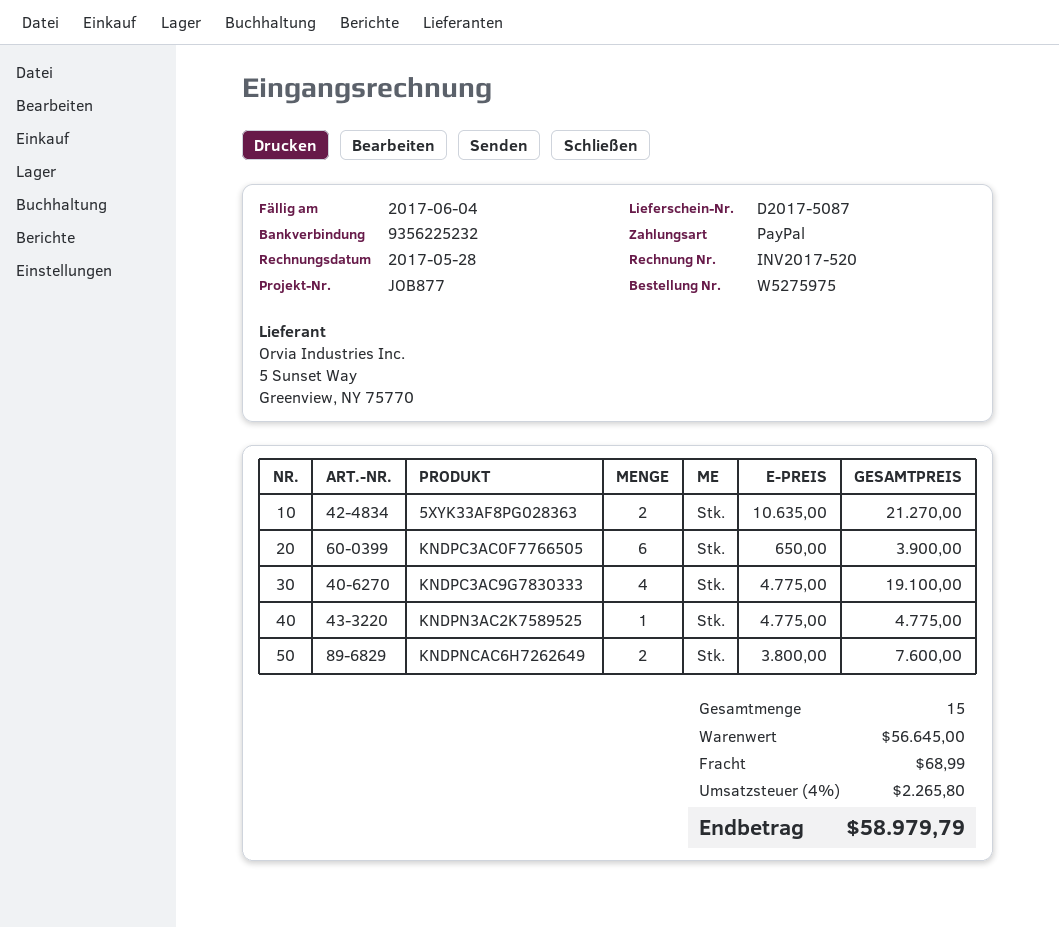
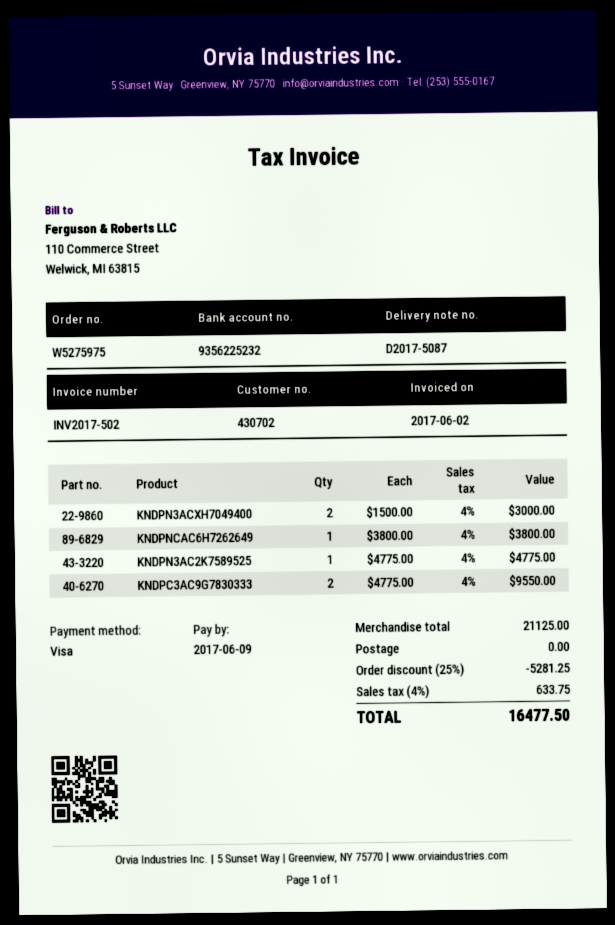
invoice number: INV2017-520 -> INV2017-502
invoice date: 2017-05-28 -> 2017-06-02
due date: 2017-06-04 -> 2017-06-09
payment method: PayPal -> Visa
5XYK33AF8PG028363: 2 x 10635.00 = 21270.00 -> none
KNDPC3AC0F7766505: 6 x 650.00 = 3900.00 -> none
KNDPC3AC9G7830333: 4 x 4775.00 = 19100.00 -> 2 x 4775.00 = 9550.00
KNDPNCAC6H7262649: 2 x 3800.00 = 7600.00 -> 1 x 3800.00 = 3800.00
KNDPN3ACXH7049400: none -> 2 x 1500.00 = 3000.00
subtotal: 56645.00 -> 21125.00
discount: none -> 25% = 5281.25
shipping: 68.99 -> 0.00
tax: 4% = 2265.80 -> 4% = 633.75
total: 58979.79 -> 16477.50

